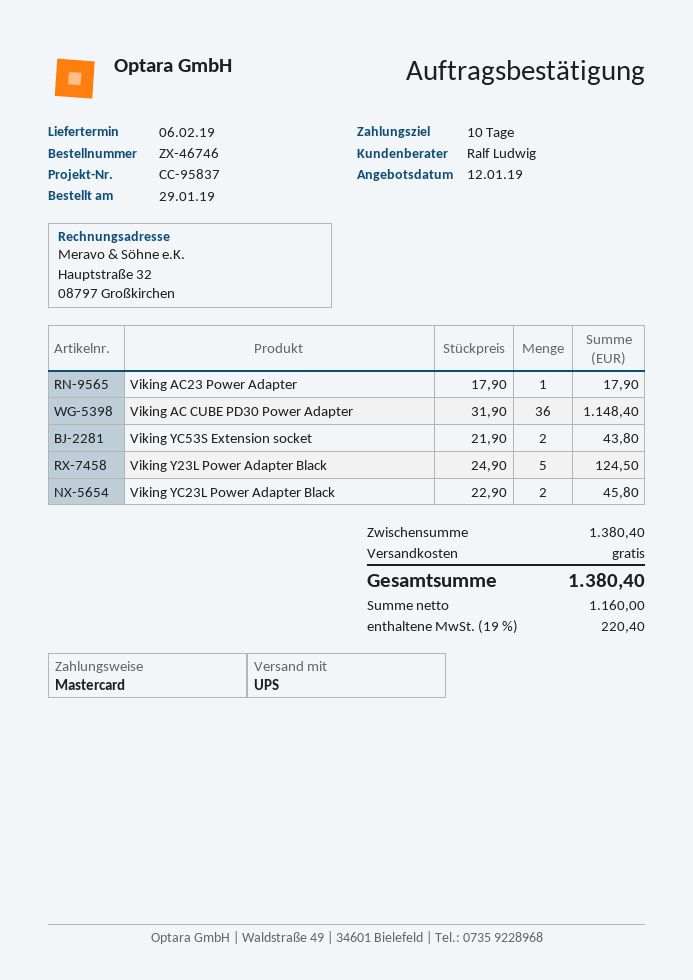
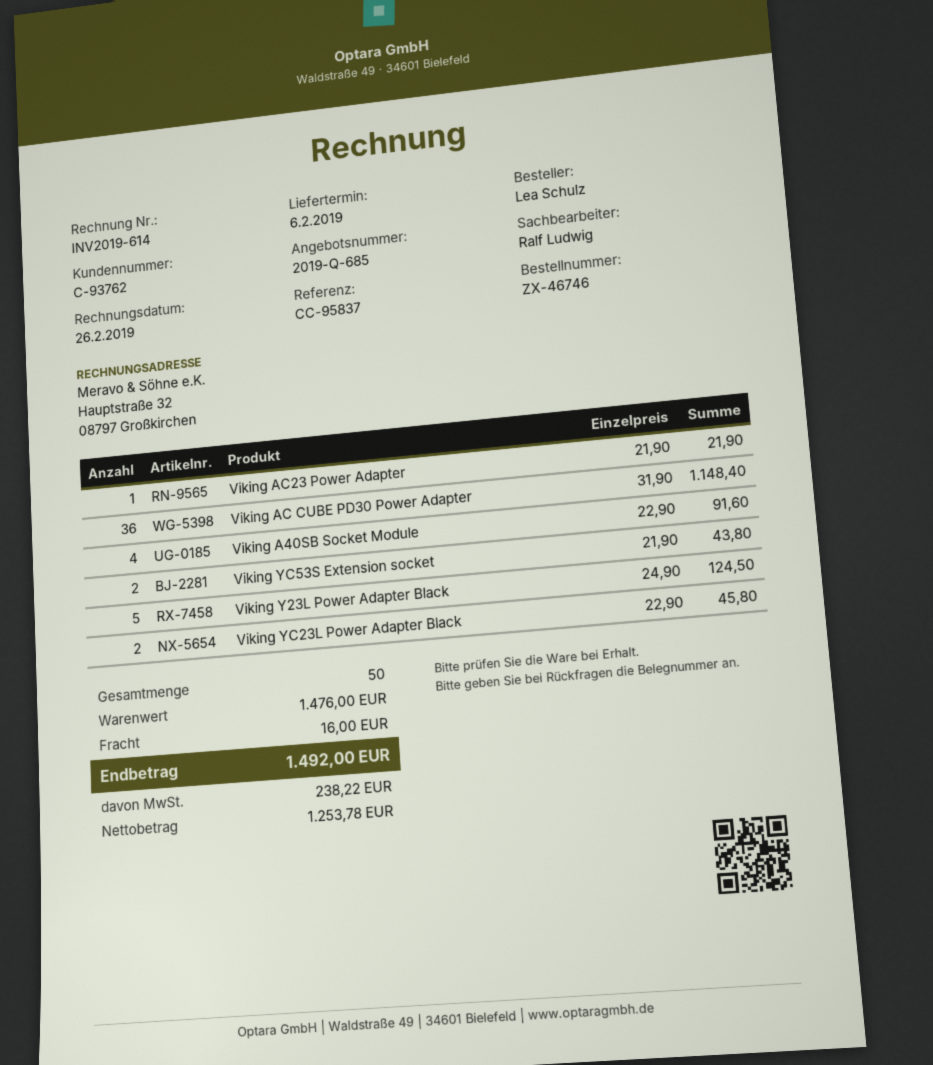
Viking AC23 Power Adapter: 1 x 17.90 = 17.90 -> 1 x 21.90 = 21.90
Viking A40SB Socket Module: none -> 4 x 22.90 = 91.60
subtotal: 1380.40 -> 1476.00
shipping: 0.00 -> 16.00
net: 1160.00 -> 1253.78
tax: 220.40 -> 238.22
total: 1380.40 -> 1492.00

